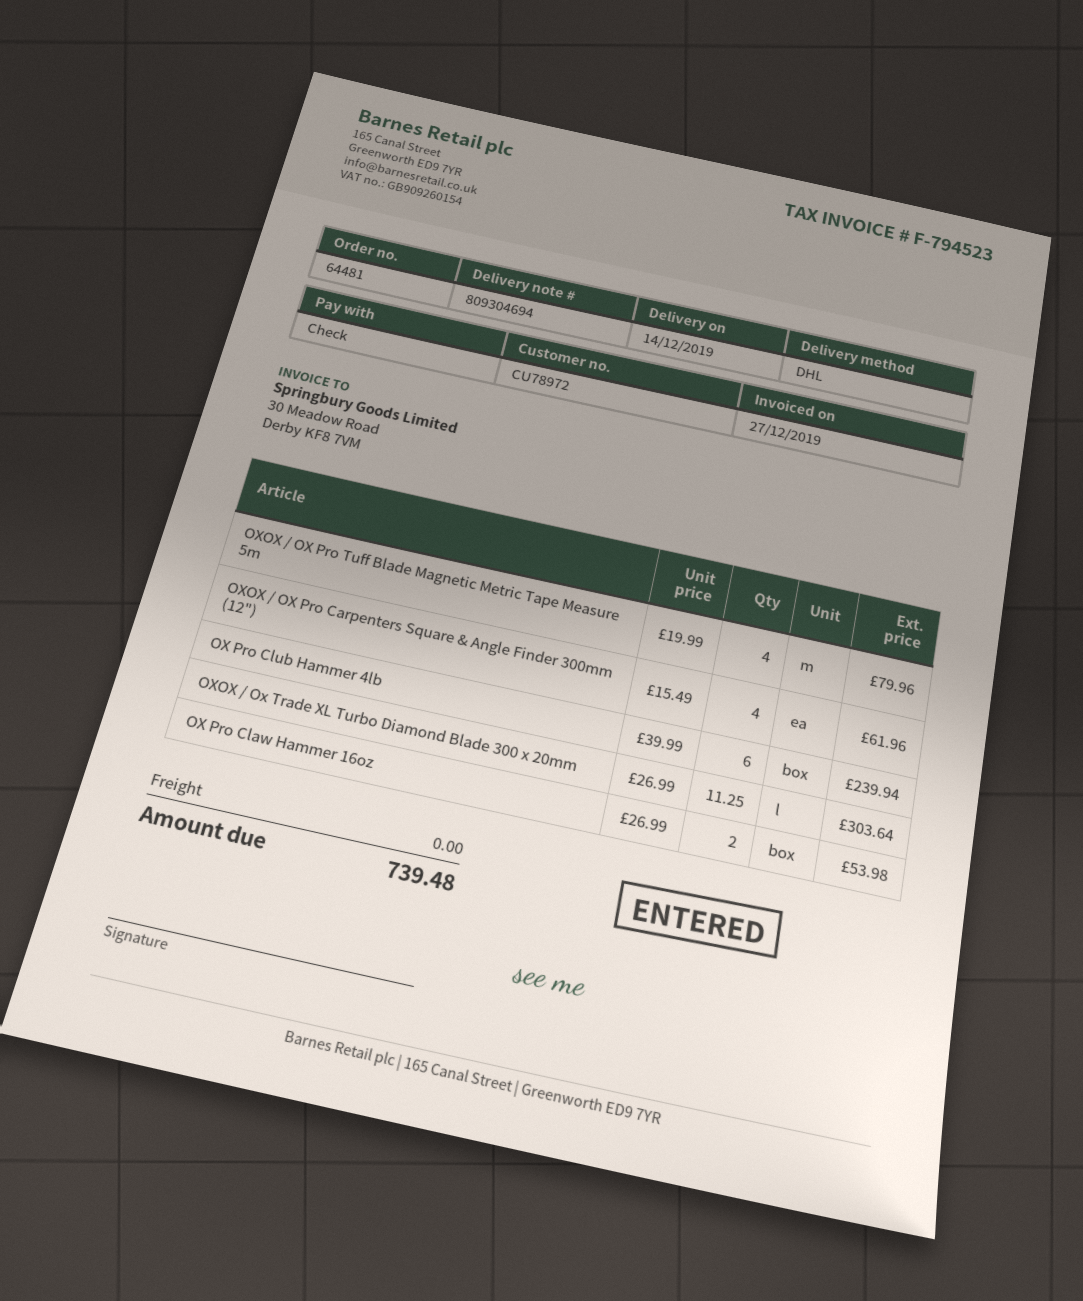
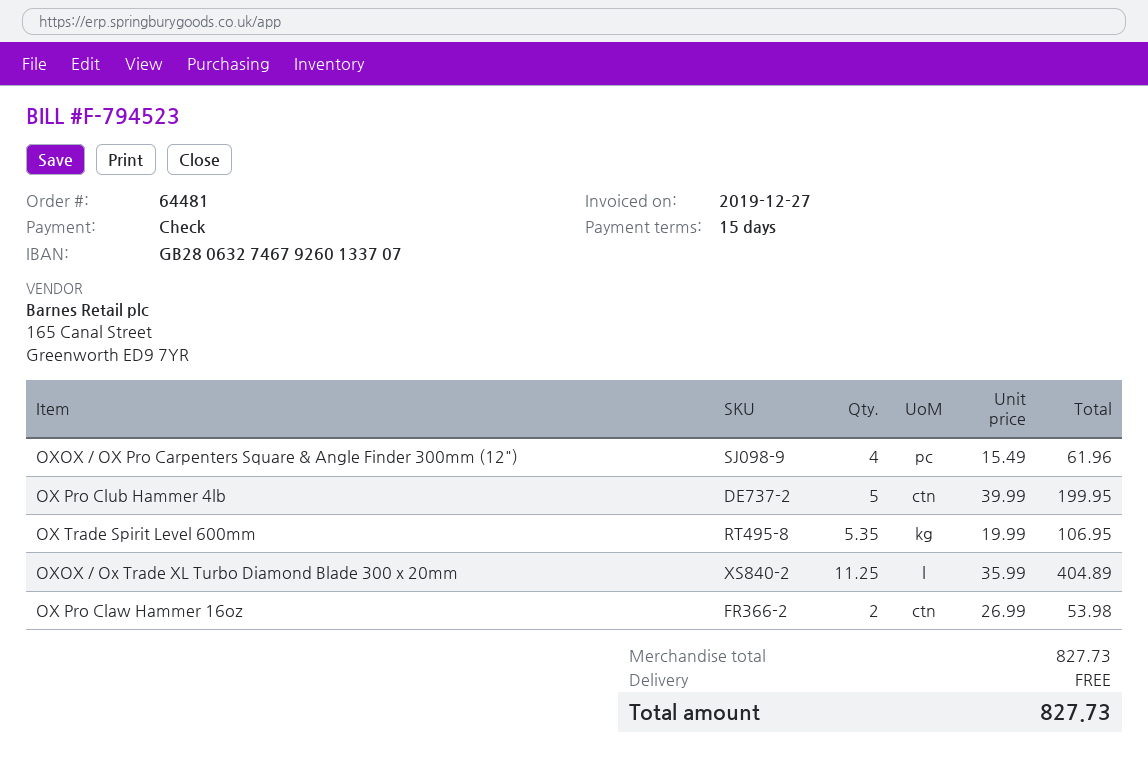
OXOX / OX Pro Tuff Blade Magnetic Metric Tape Measure 5m: 4 x 19.99 = 79.96 -> none
OX Pro Club Hammer 4lb: 6 x 39.99 = 239.94 -> 5 x 39.99 = 199.95
OXOX / Ox Trade XL Turbo Diamond Blade 300 x 20mm: 11.25 x 26.99 = 303.64 -> 11.25 x 35.99 = 404.89
OX Trade Spirit Level 600mm: none -> 5.35 x 19.99 = 106.95
total: 739.48 -> 827.73

